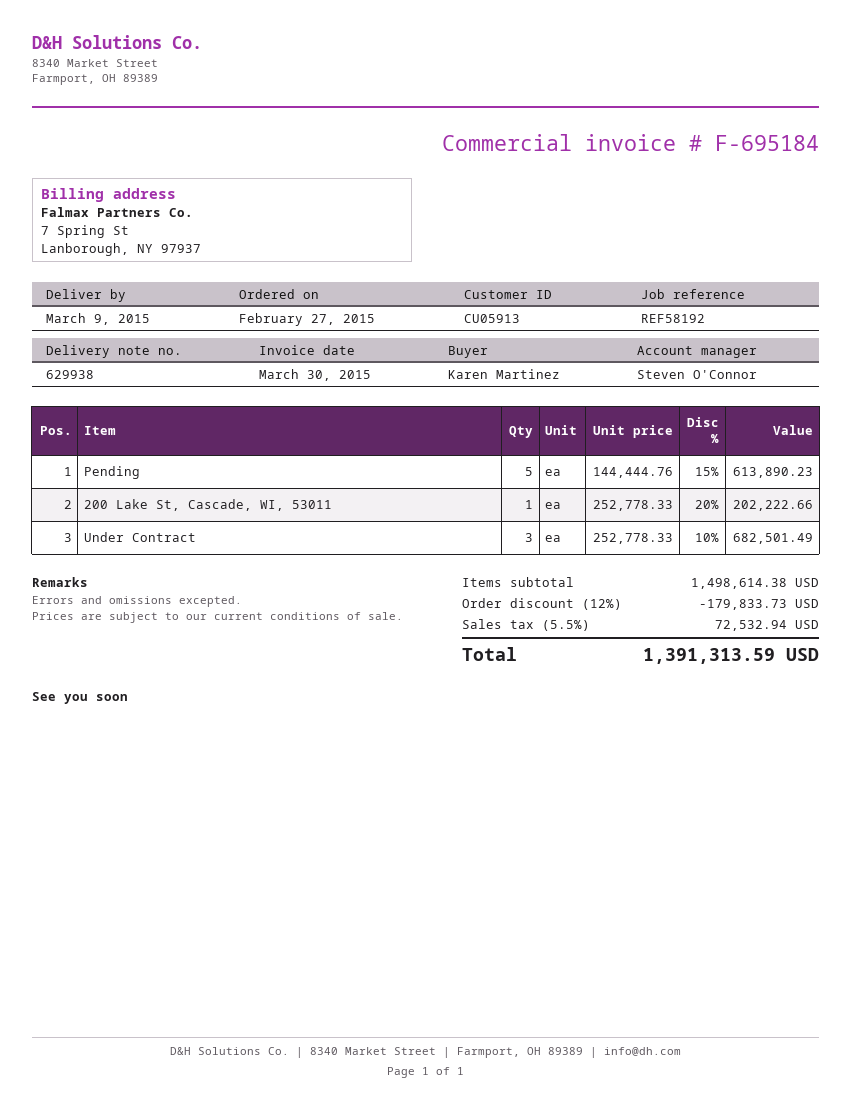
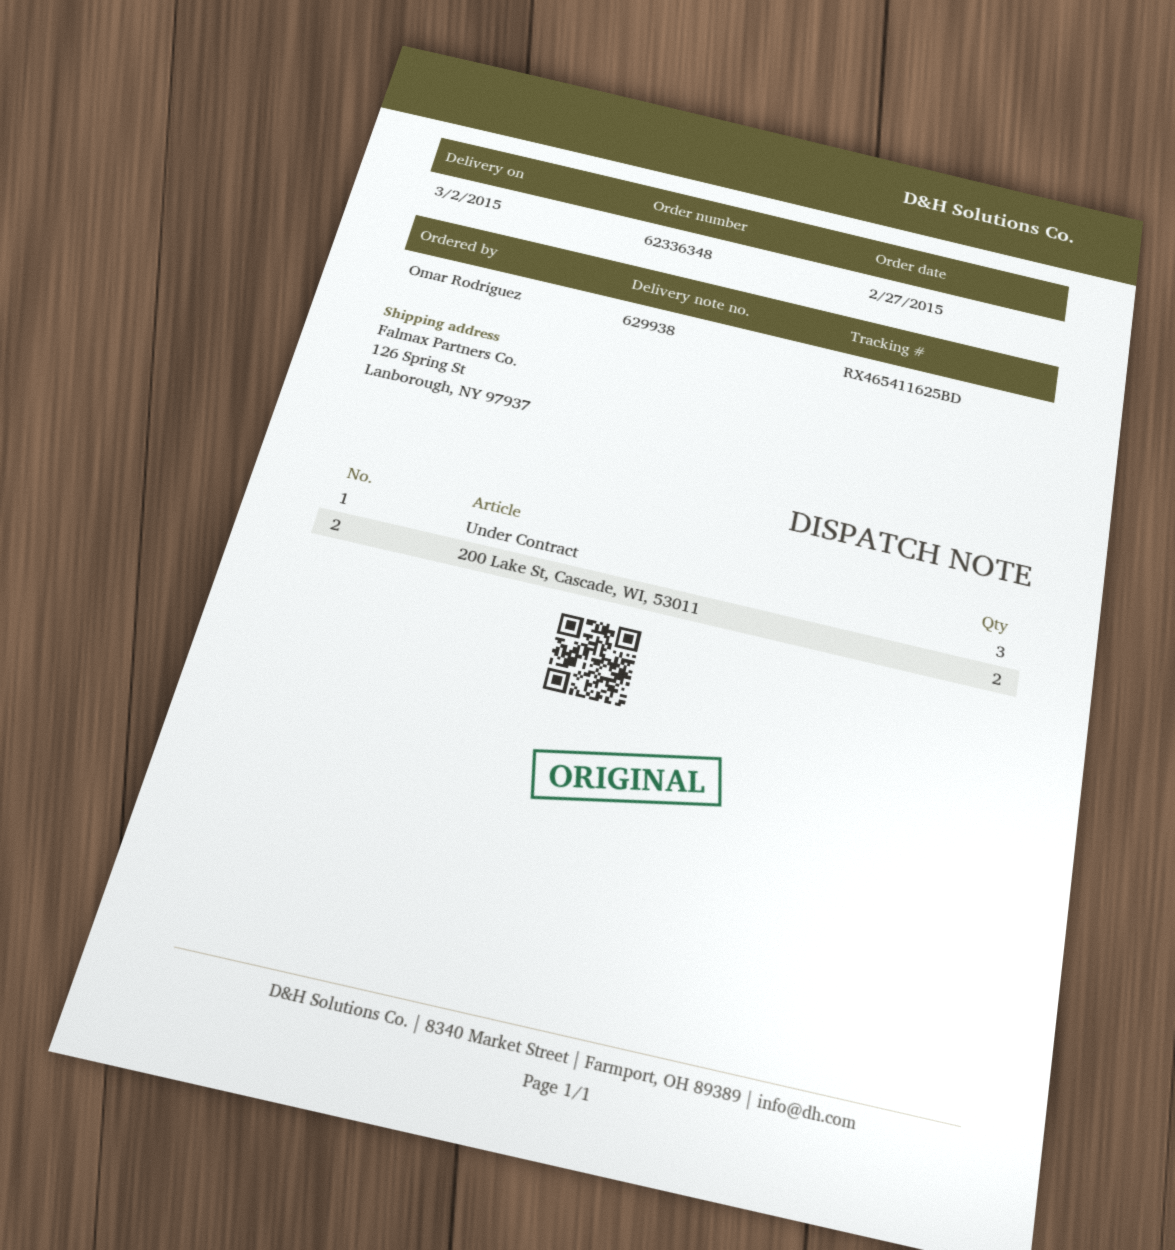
delivery date: 2015-03-09 -> 2015-03-02
ordered by: Karen Martinez -> Omar Rodriguez
Pending: 5 -> none
200 Lake St, Cascade, WI, 53011: 1 -> 2

